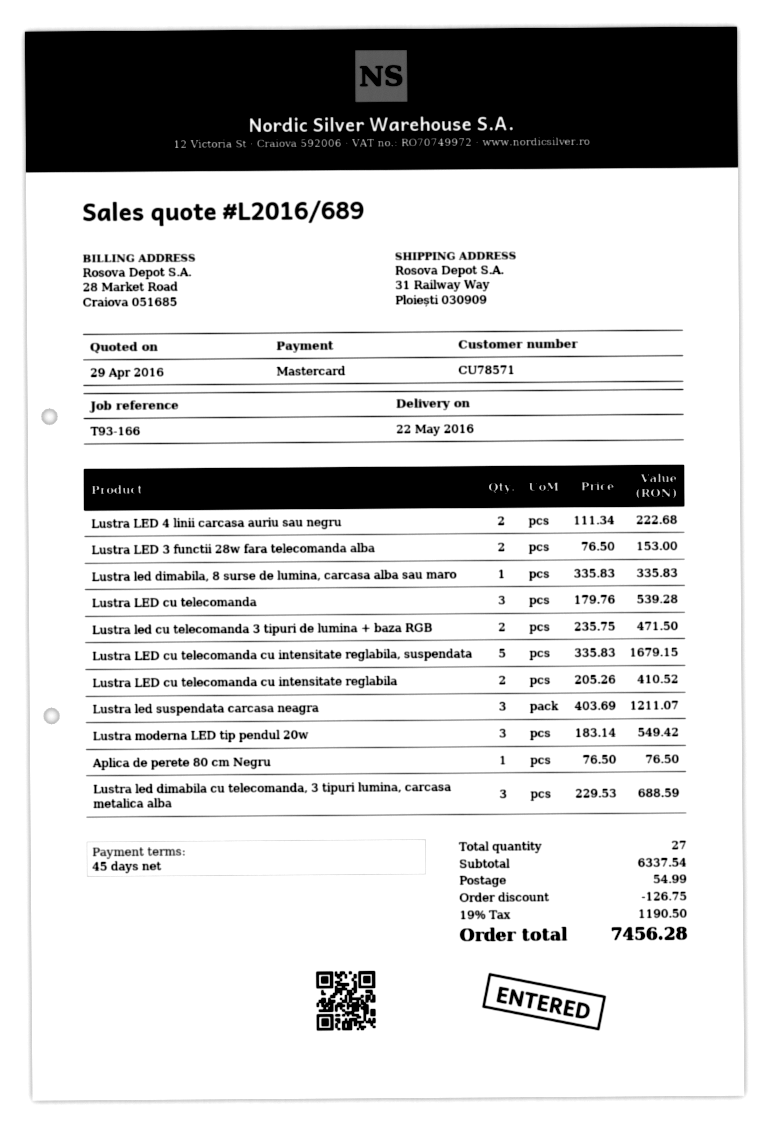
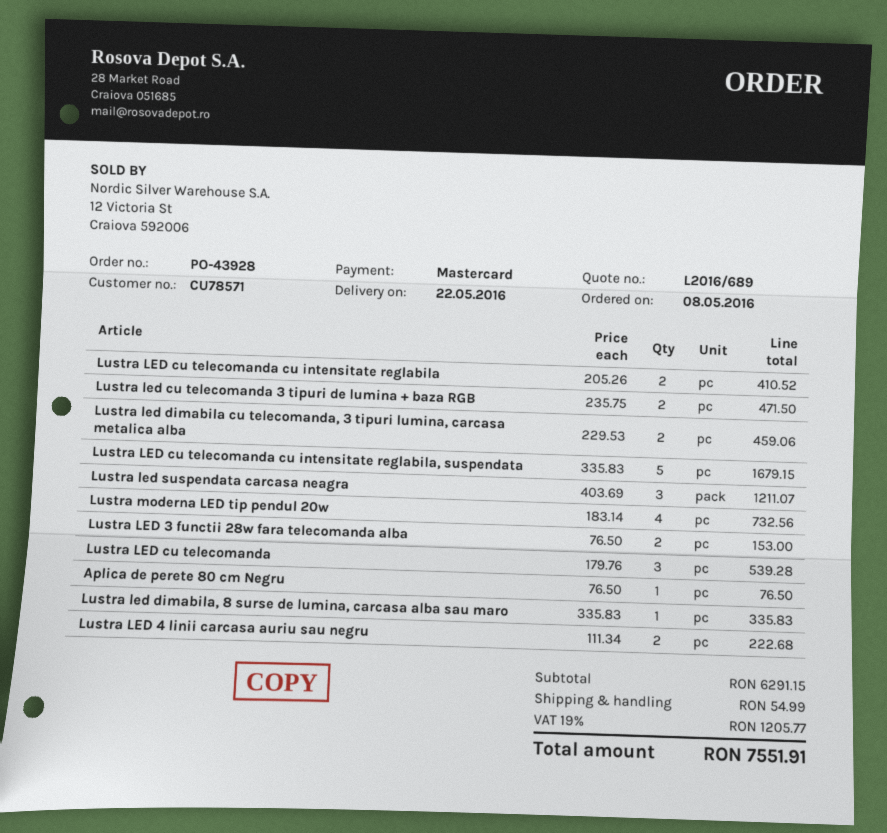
Lustra moderna LED tip pendul 20w: 3 x 183.14 = 549.42 -> 4 x 183.14 = 732.56
Lustra led dimabila cu telecomanda, 3 tipuri lumina, carcasa metalica alba: 3 x 229.53 = 688.59 -> 2 x 229.53 = 459.06
subtotal: 6337.54 -> 6291.15
discount: 126.75 -> none
tax: 19% = 1190.50 -> 19% = 1205.77
total: 7456.28 -> 7551.91

